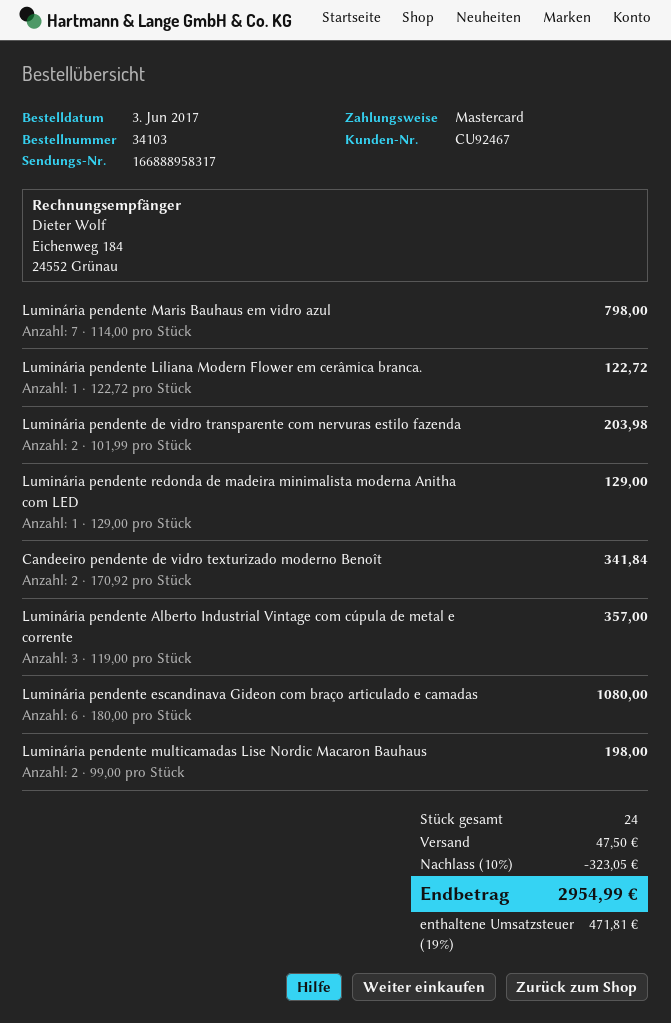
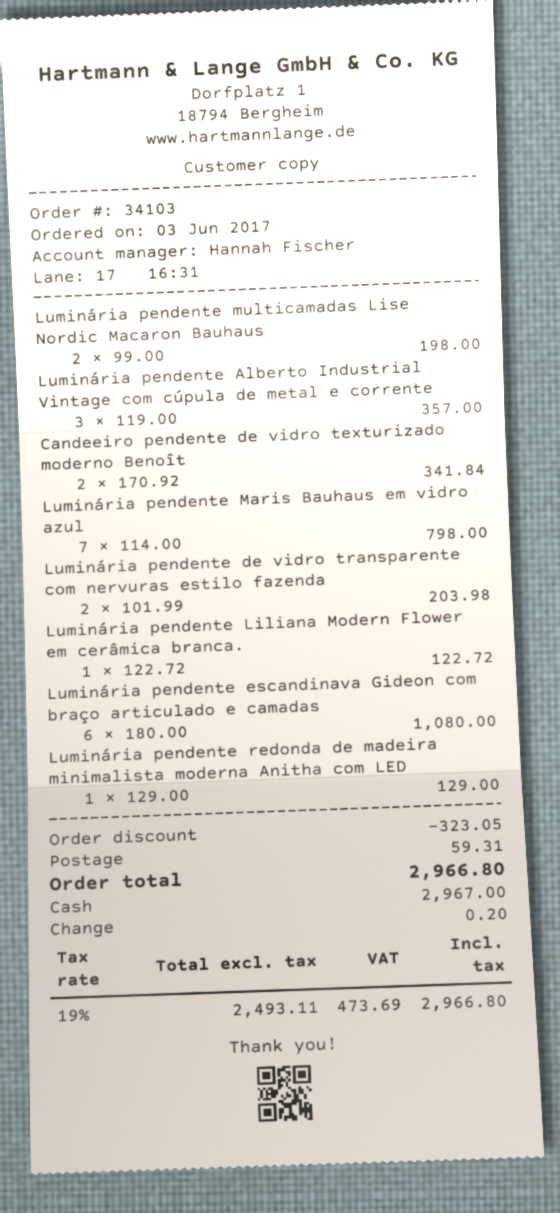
payment method: Mastercard -> cash
shipping: 47.50 -> 59.31
tax: 19% = 471.81 -> 19% = 473.69
total: 2954.99 -> 2966.80

